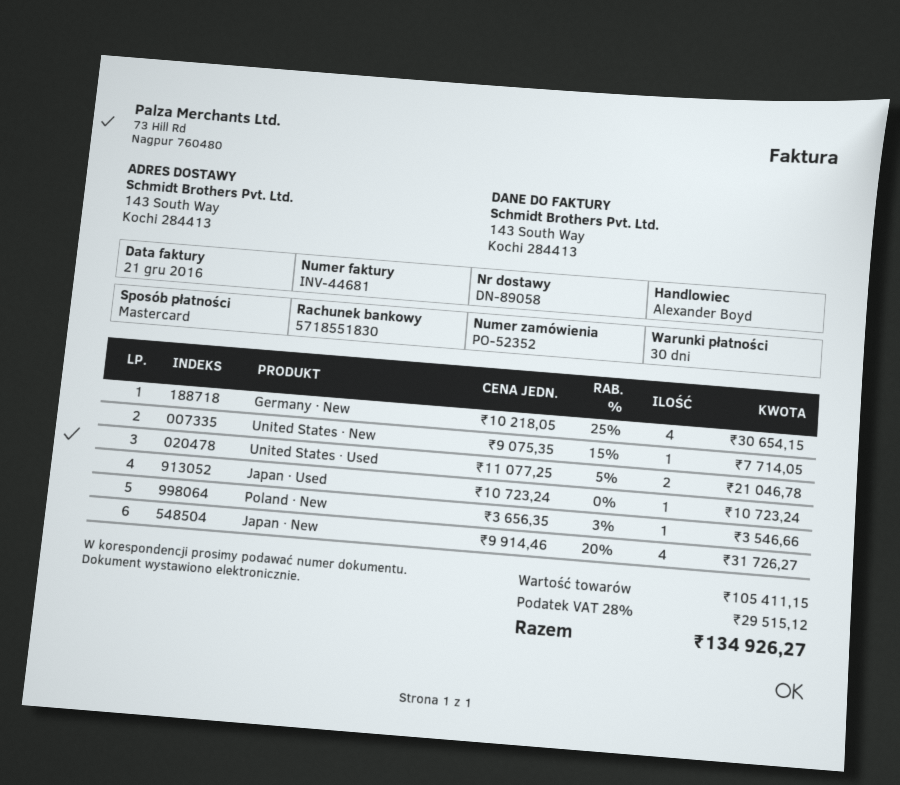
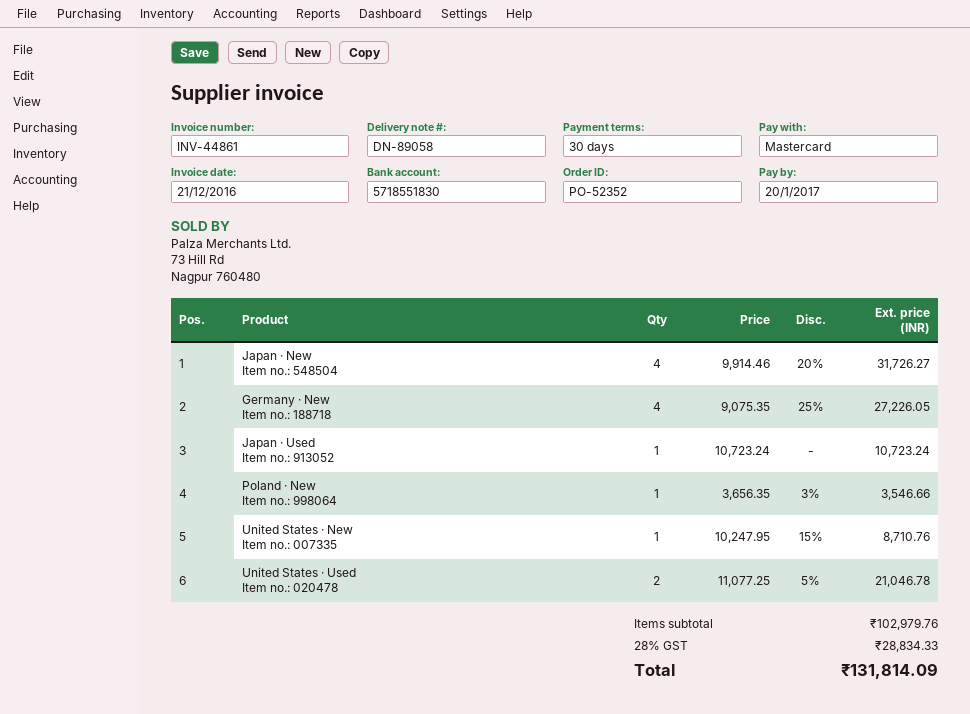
invoice number: INV-44681 -> INV-44861
Germany · New: 4 x 10218.05 - 25% = 30654.15 -> 4 x 9075.35 - 25% = 27226.05
United States · New: 1 x 9075.35 - 15% = 7714.05 -> 1 x 10247.95 - 15% = 8710.76
subtotal: 105411.15 -> 102979.76
tax: 28% = 29515.12 -> 28% = 28834.33
total: 134926.27 -> 131814.09

